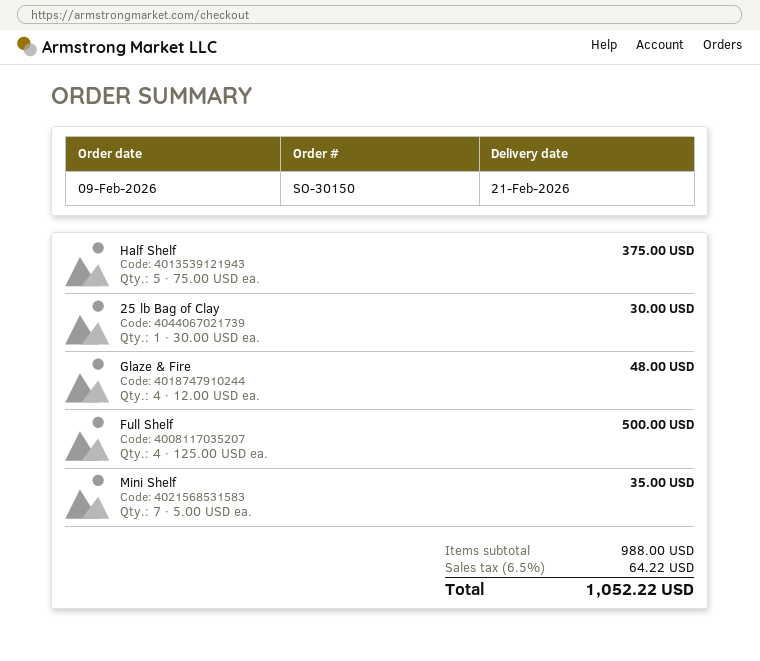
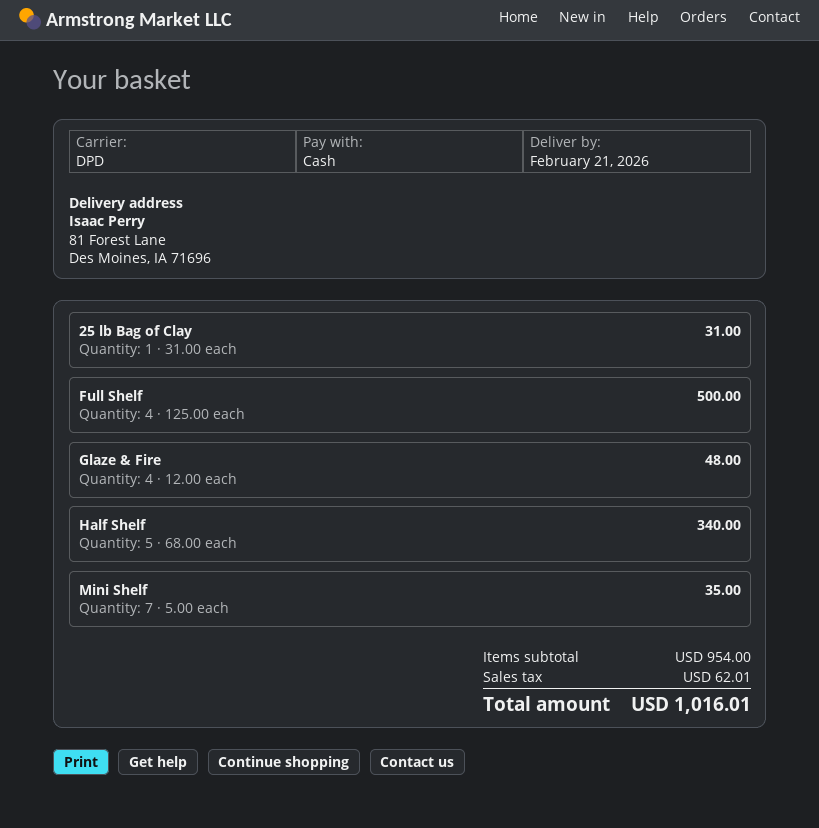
Half Shelf: 5 x 75.00 = 375.00 -> 5 x 68.00 = 340.00
25 lb Bag of Clay: 1 x 30.00 = 30.00 -> 1 x 31.00 = 31.00
subtotal: 988.00 -> 954.00
tax: 64.22 -> 62.01
total: 1052.22 -> 1016.01

